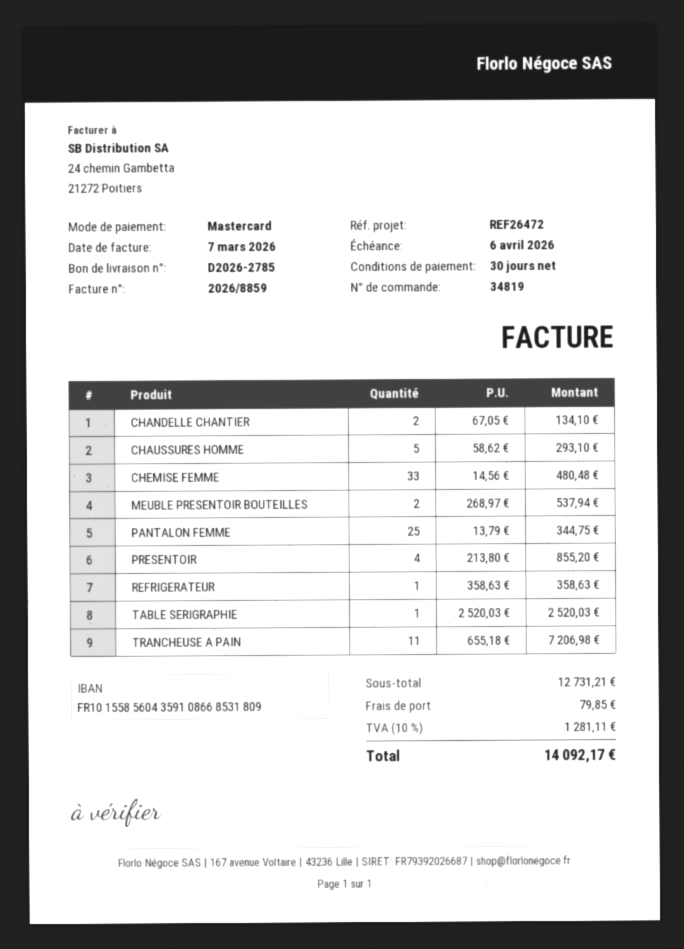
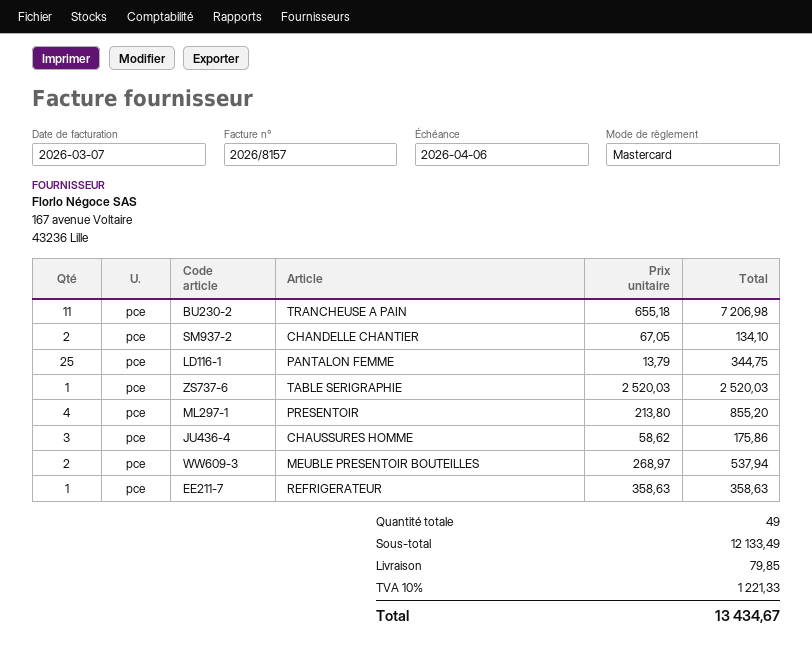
invoice number: 2026/8859 -> 2026/8157
CHAUSSURES HOMME: 5 x 58.62 = 293.10 -> 3 x 58.62 = 175.86
CHEMISE FEMME: 33 x 14.56 = 480.48 -> none
subtotal: 12731.21 -> 12133.49
tax: 10% = 1281.11 -> 10% = 1221.33
total: 14092.17 -> 13434.67

